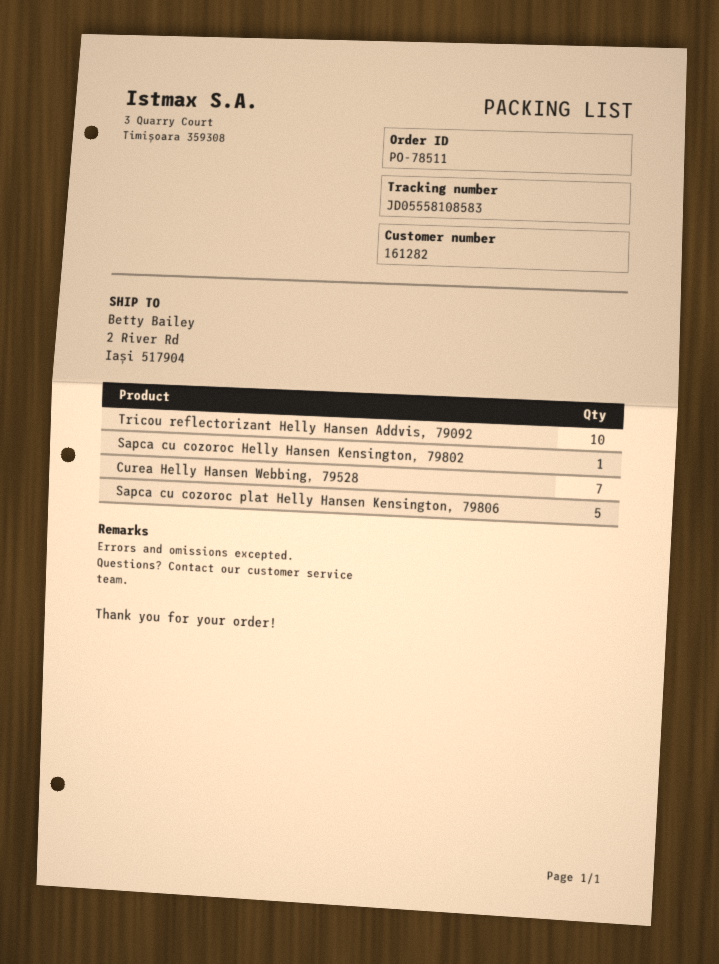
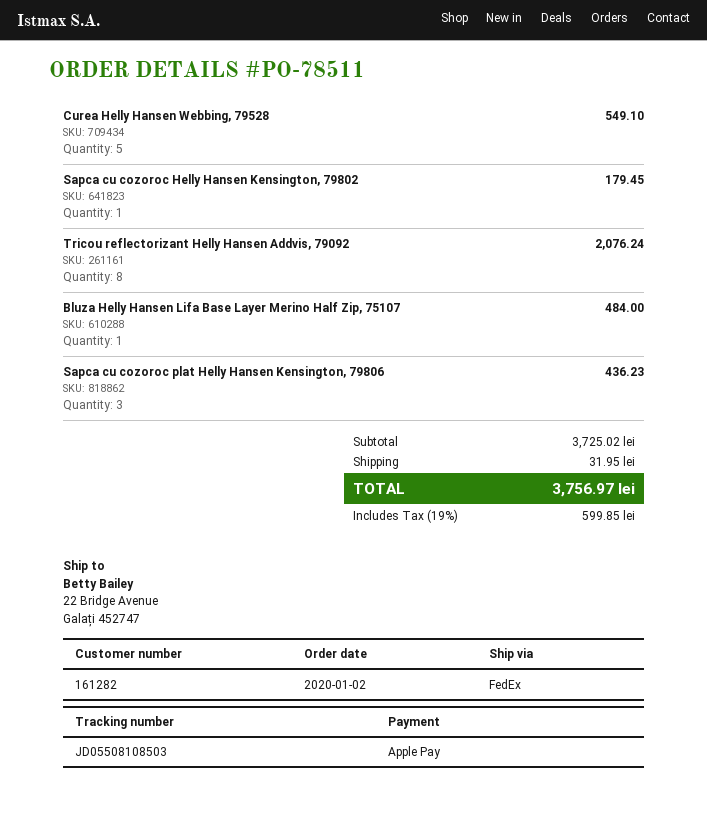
tracking number: JD05558108583 -> JD05508108503
ship to: 2 River Rd, Iași 517904 -> 22 Bridge Avenue, Galați 452747
Tricou reflectorizant Helly Hansen Addvis, 79092: 10 -> 8
Curea Helly Hansen Webbing, 79528: 7 -> 5
Sapca cu cozoroc plat Helly Hansen Kensington, 79806: 5 -> 3
Bluza Helly Hansen Lifa Base Layer Merino Half Zip, 75107: none -> 1

